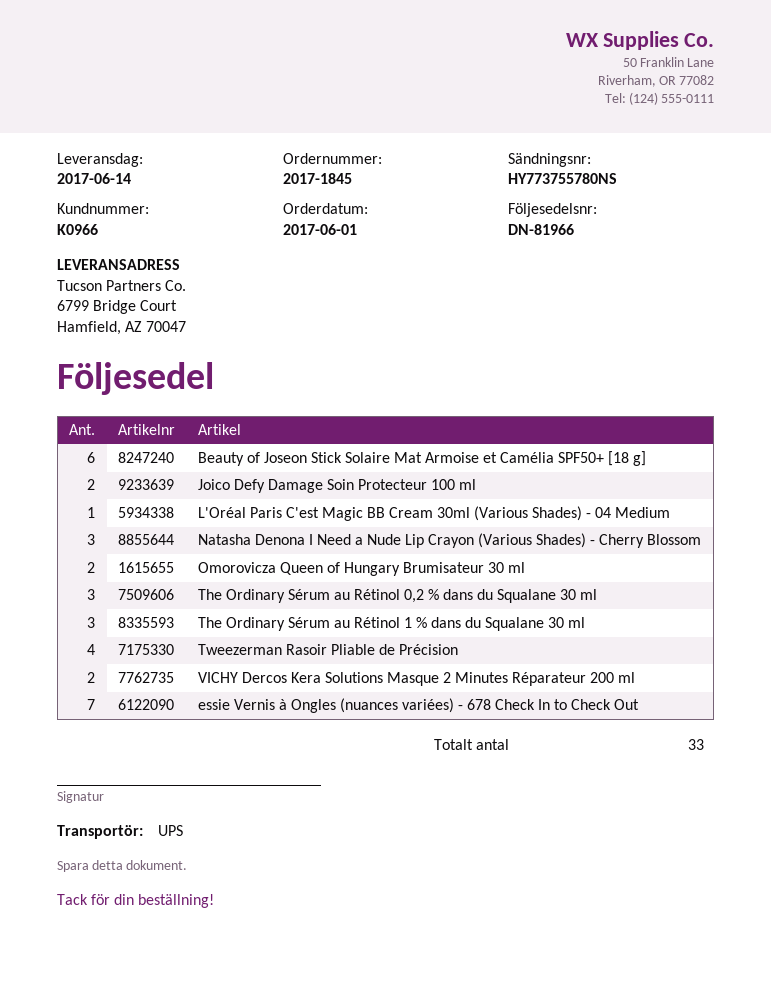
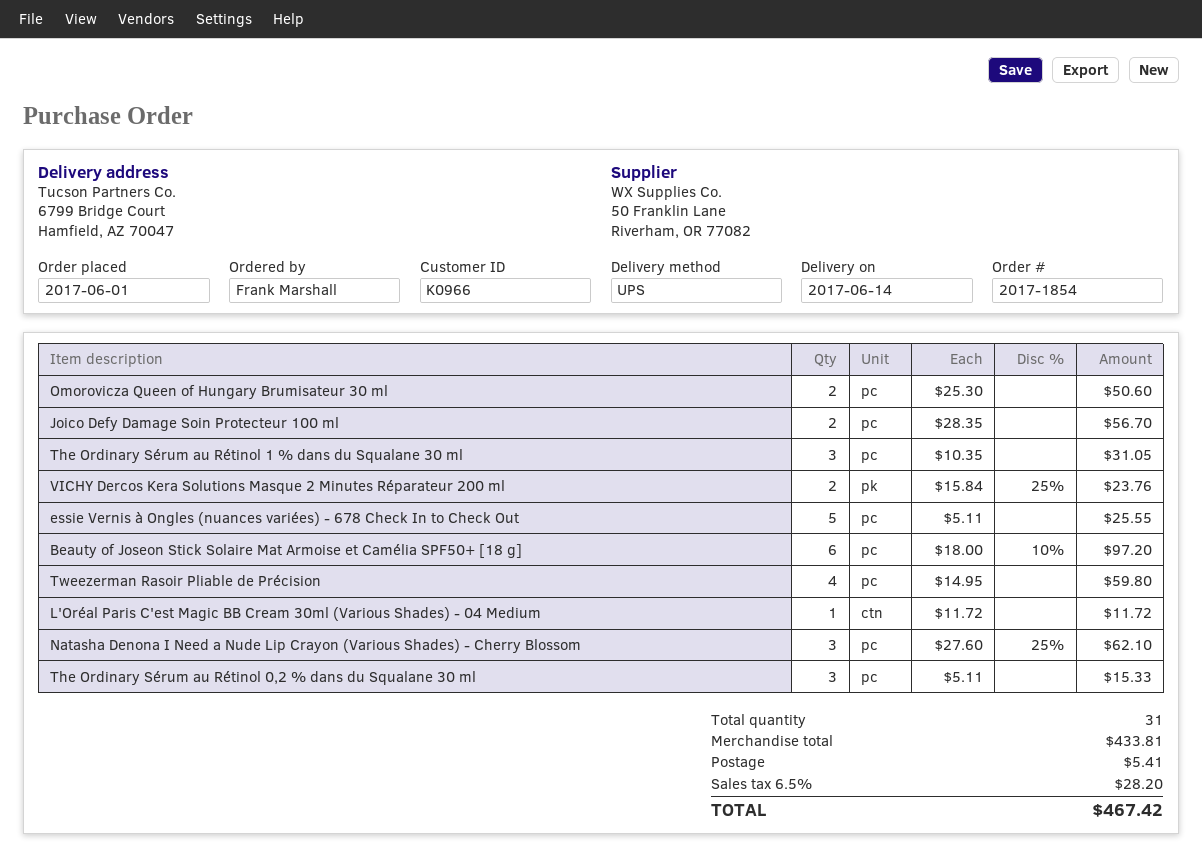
order number: 2017-1845 -> 2017-1854
essie Vernis à Ongles (nuances variées) - 678 Check In to Check Out: 7 -> 5
total quantity: 33 -> 31

